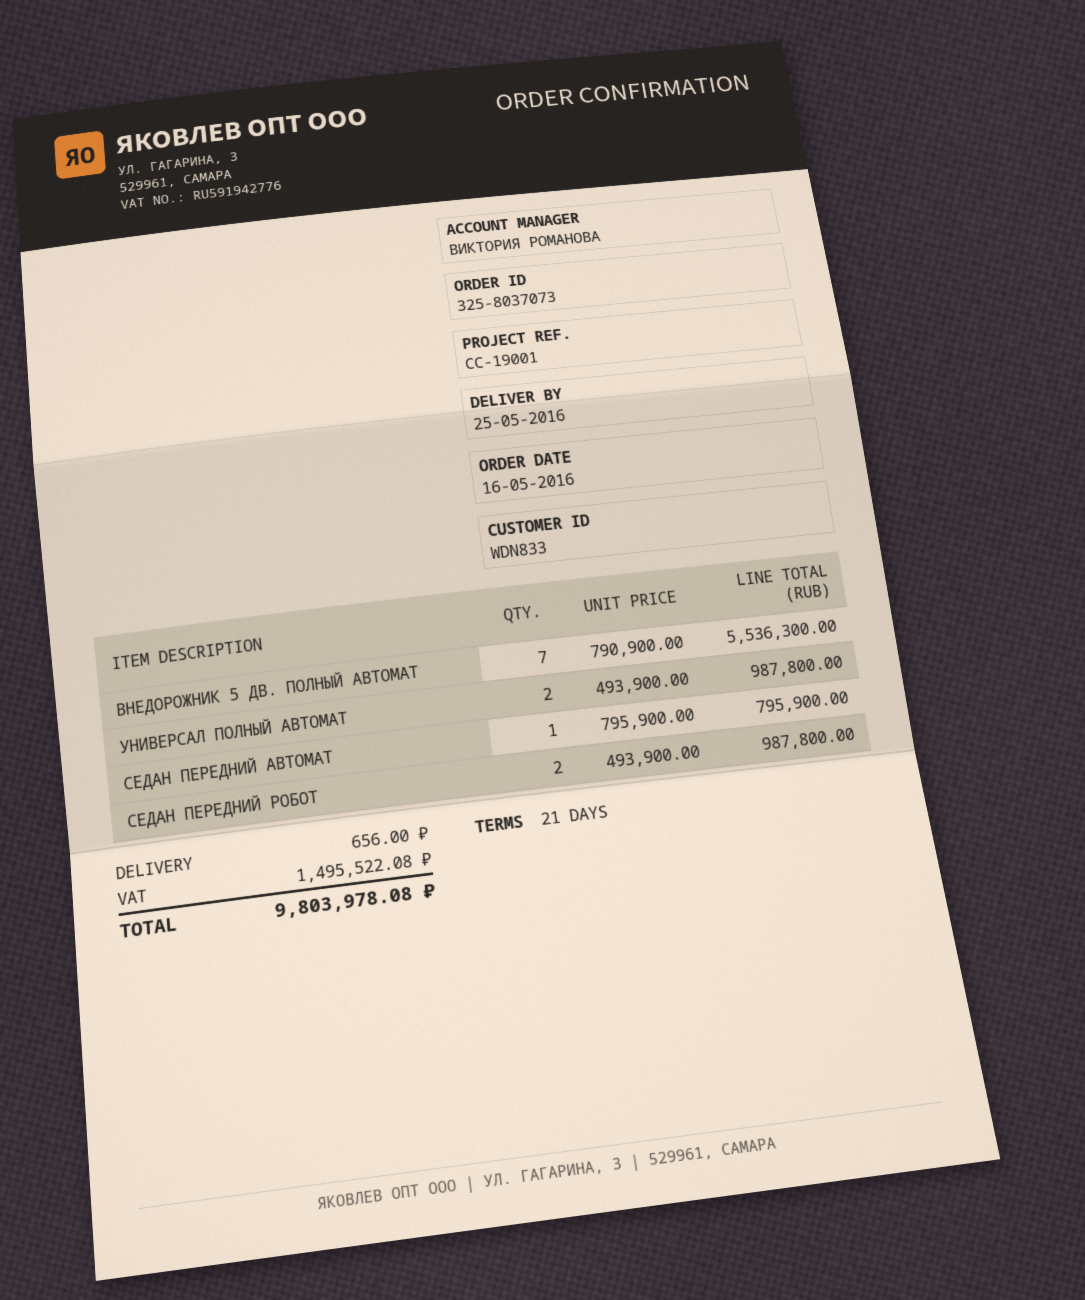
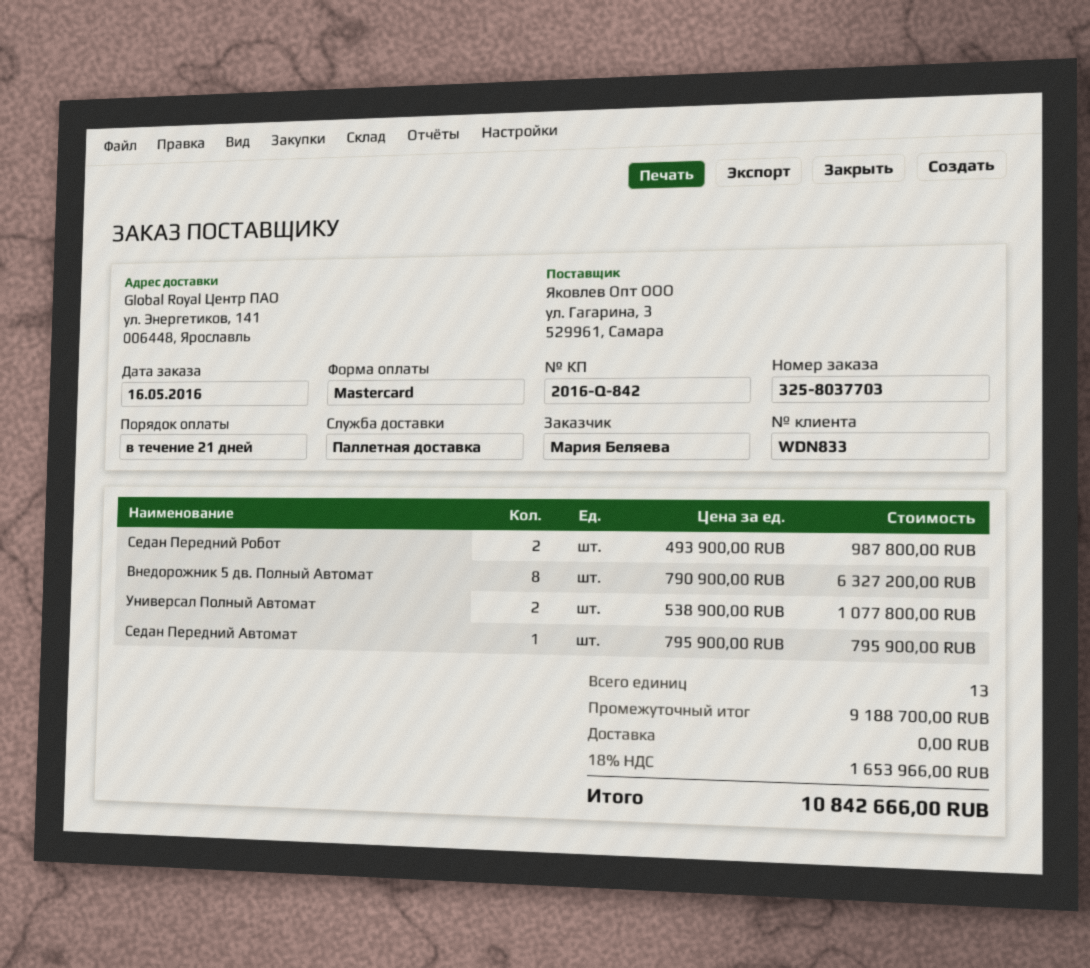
order number: 325-8037073 -> 325-8037703
ВНЕДОРОЖНИК 5 ДВ. ПОЛНЫЙ АВТОМАТ: 7 x 790900.00 = 5536300.00 -> 8 x 790900.00 = 6327200.00
УНИВЕРСАЛ ПОЛНЫЙ АВТОМАТ: 2 x 493900.00 = 987800.00 -> 2 x 538900.00 = 1077800.00
shipping: 656.00 -> 0.00
tax: 1495522.08 -> 1653966.00
total: 9803978.08 -> 10842666.00

